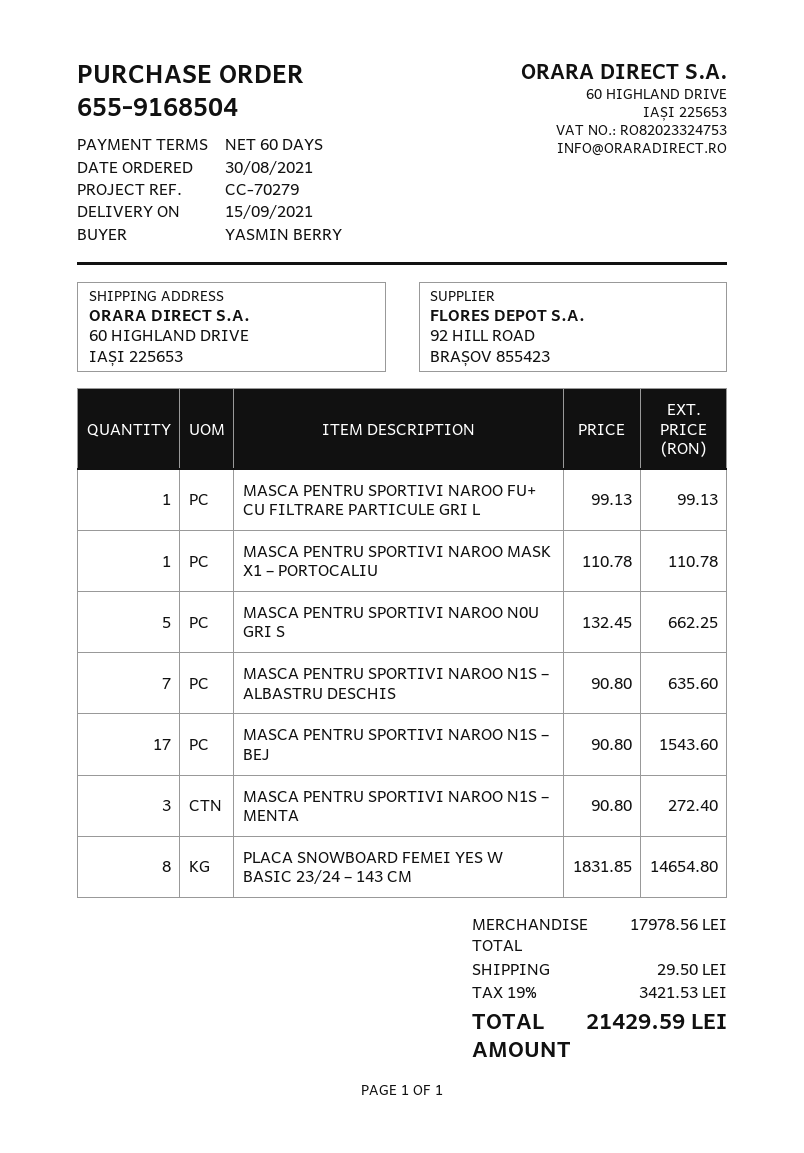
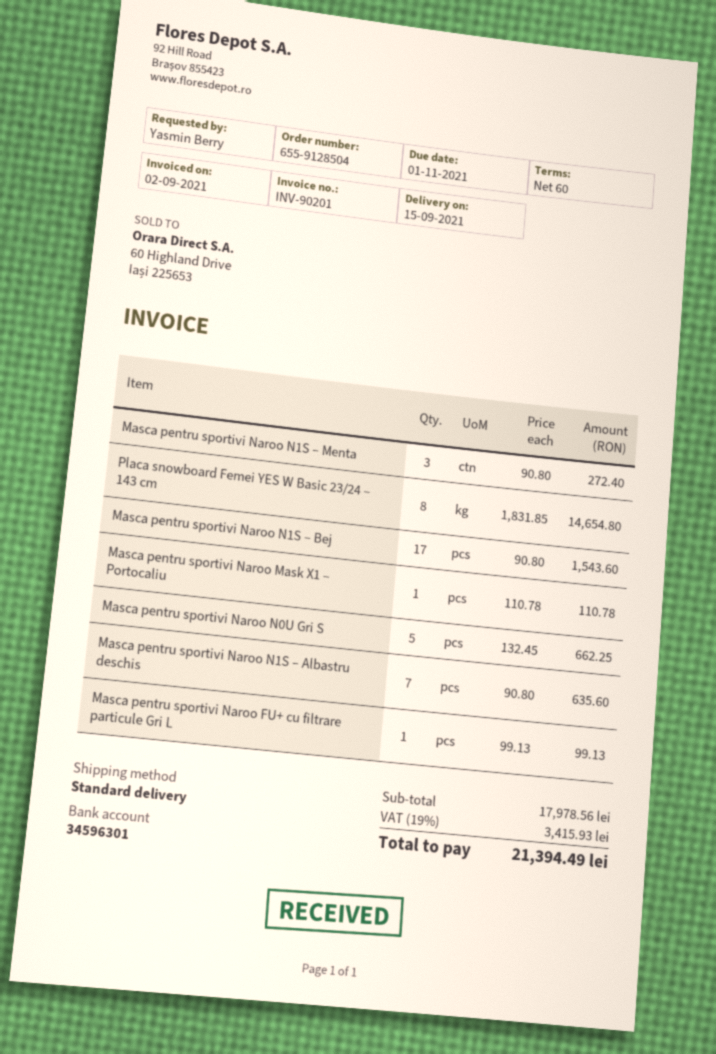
order number: 655-9168504 -> 655-9128504
shipping: 29.50 -> none
tax: 19% = 3421.53 -> 19% = 3415.93
total: 21429.59 -> 21394.49

